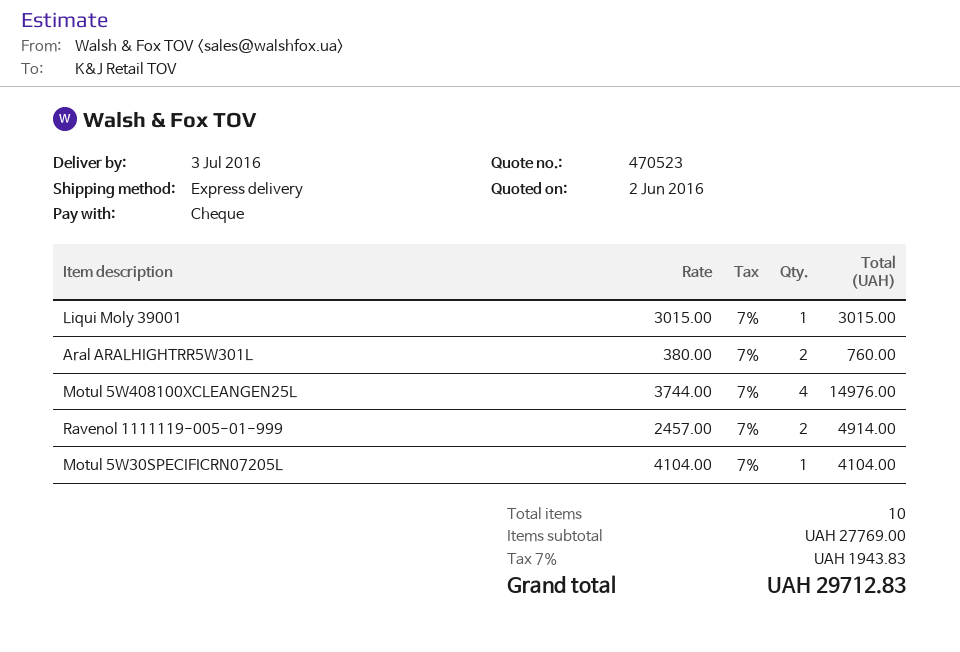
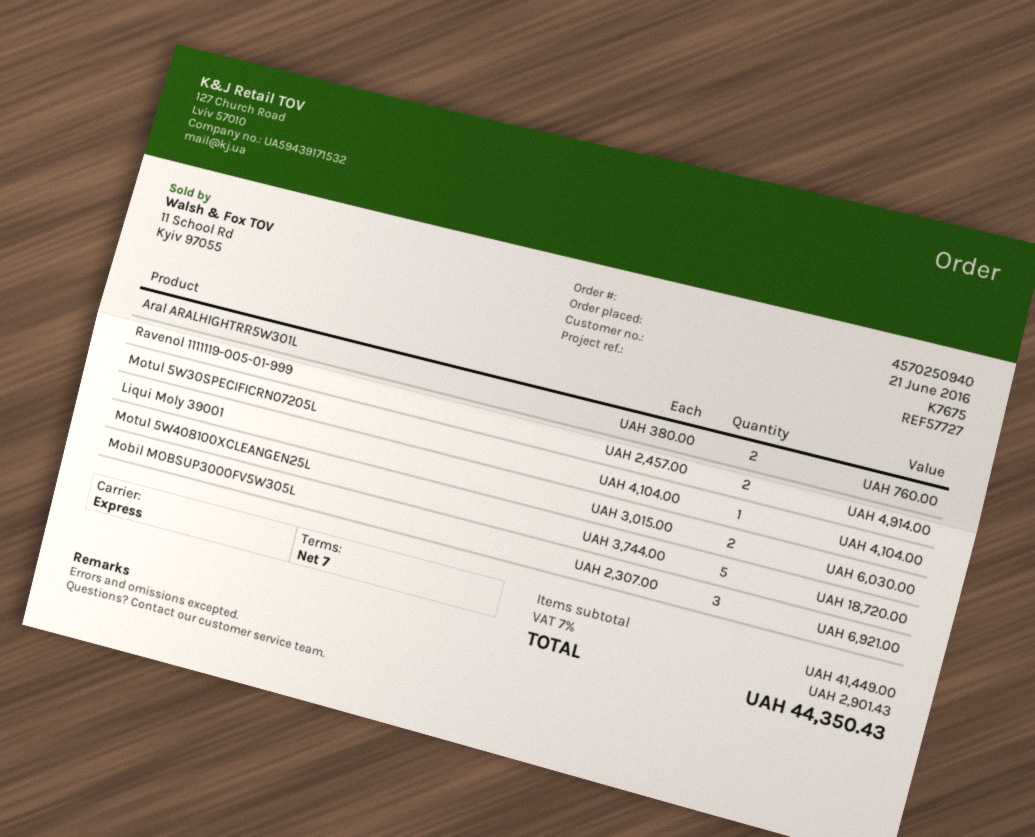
Liqui Moly 39001: 1 x 3015.00 = 3015.00 -> 2 x 3015.00 = 6030.00
Motul 5W408100XCLEANGEN25L: 4 x 3744.00 = 14976.00 -> 5 x 3744.00 = 18720.00
Mobil MOBSUP3000FV5W305L: none -> 3 x 2307.00 = 6921.00
subtotal: 27769.00 -> 41449.00
tax: 7% = 1943.83 -> 7% = 2901.43
total: 29712.83 -> 44350.43

